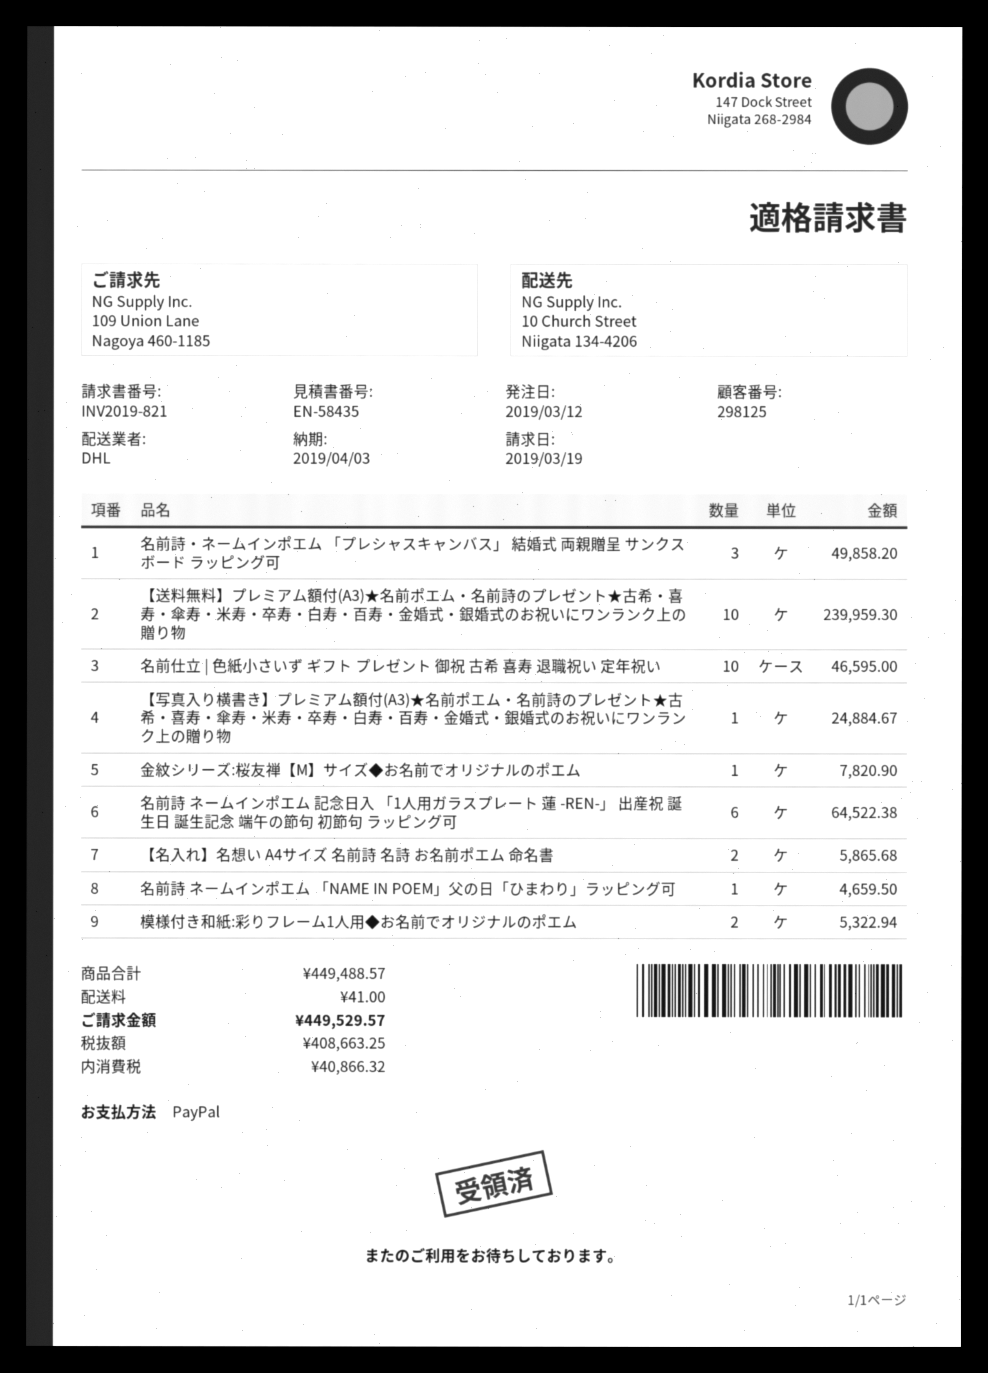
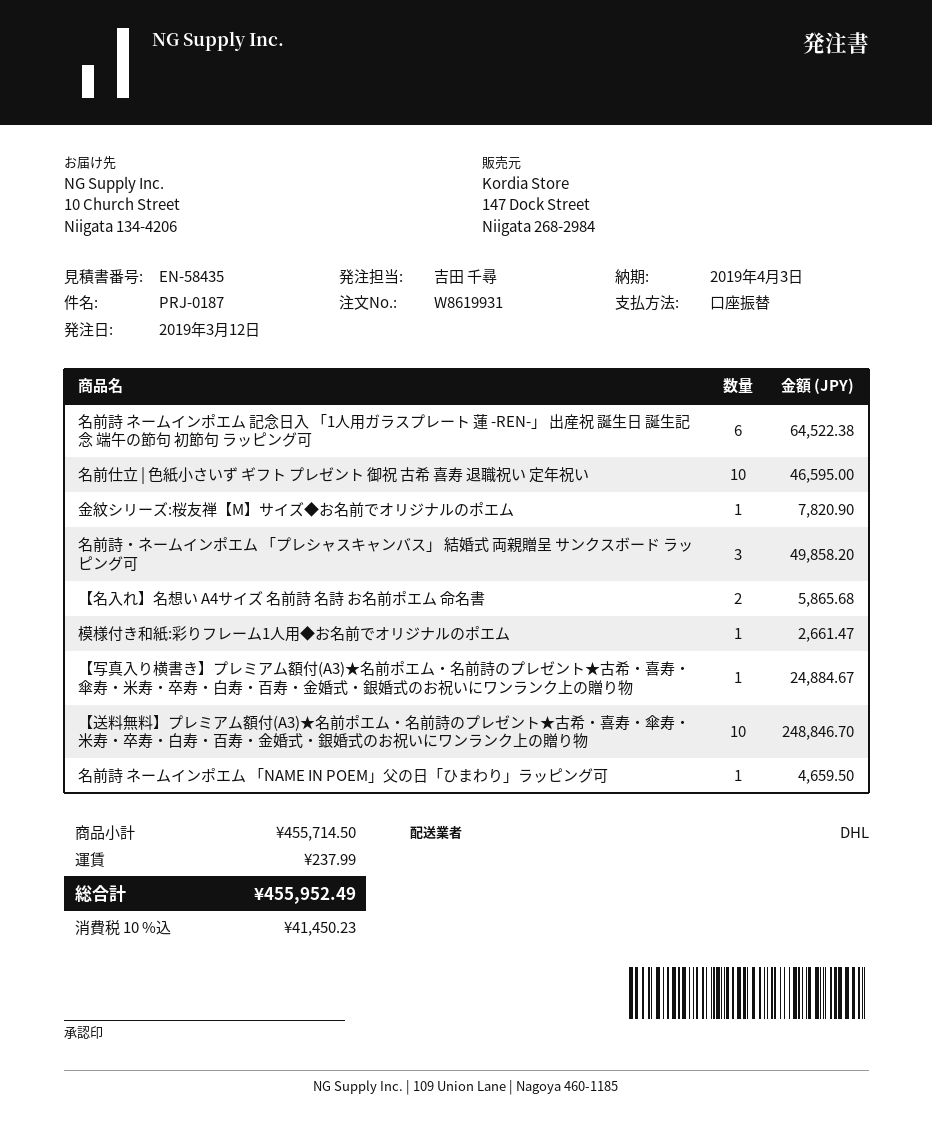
payment method: PayPal -> direct debit
【送料無料】プレミアム額付(A3)★名前ポエム・名前詩のプレゼント★古希・喜寿・傘寿・米寿・卒寿・白寿・百寿・金婚式・銀婚式のお祝いにワンランク上の贈り物: 10 for 239959.30 -> 10 for 248846.70
模様付き和紙:彩りフレーム1人用◆お名前でオリジナルのポエム: 2 for 5322.94 -> 1 for 2661.47
subtotal: 449488.57 -> 455714.50
shipping: 41.00 -> 237.99
tax: 40866.32 -> 41450.23
total: 449529.57 -> 455952.49

